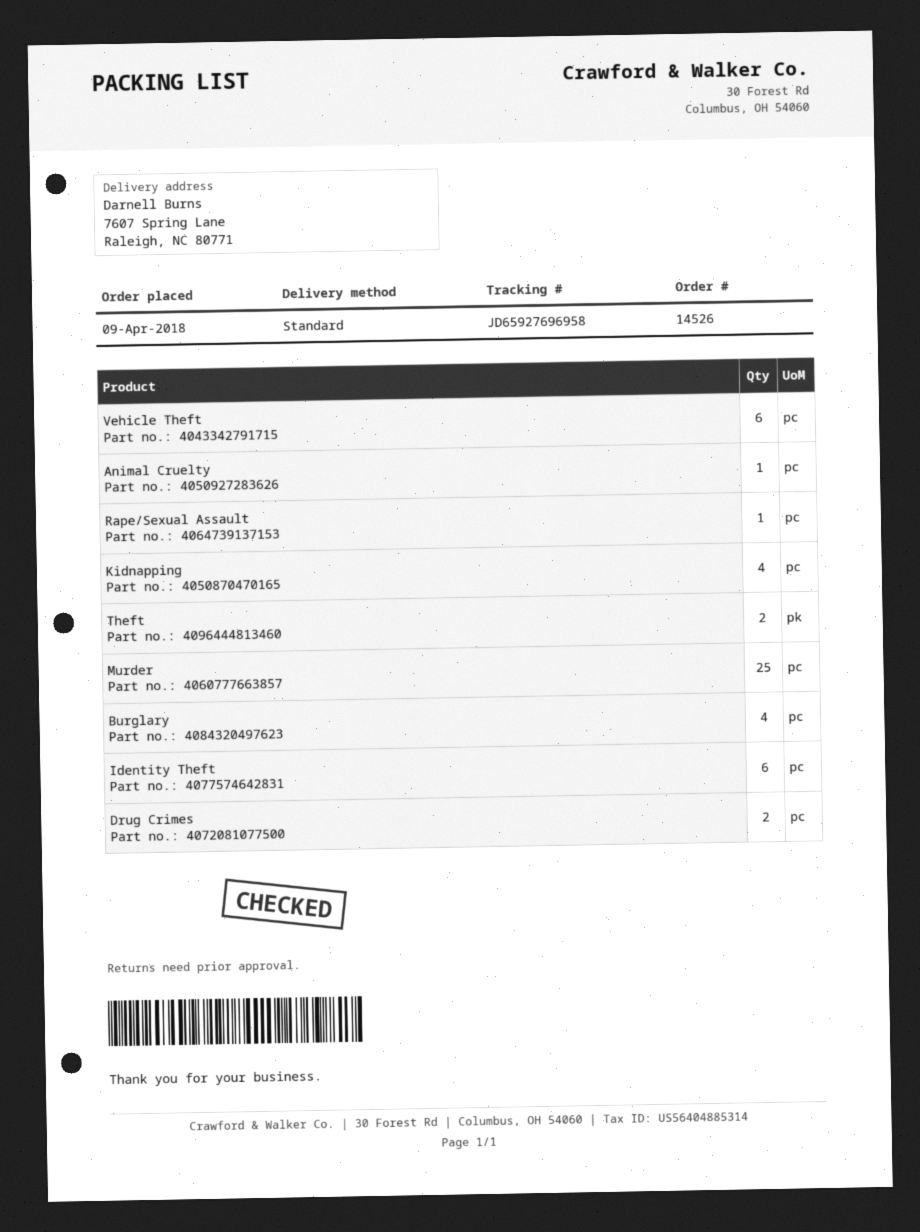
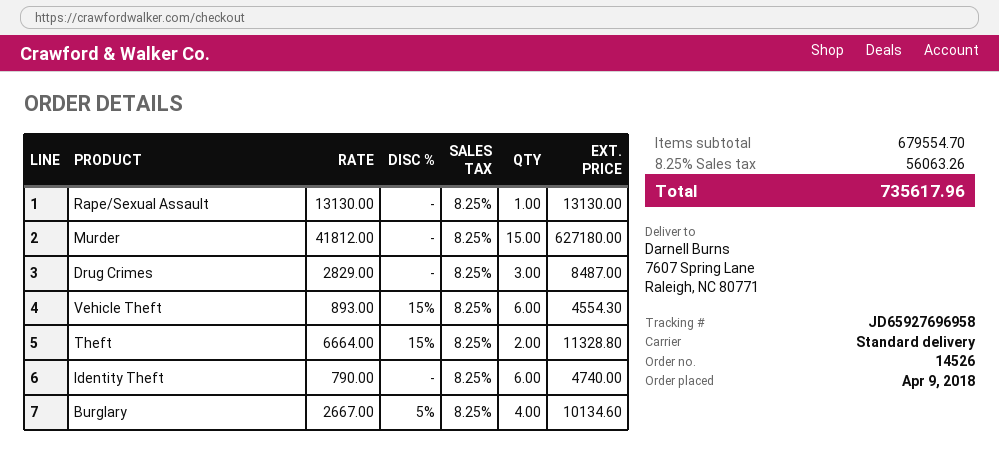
Animal Cruelty: 1 -> none
Kidnapping: 4 -> none
Murder: 25 -> 15
Drug Crimes: 2 -> 3

